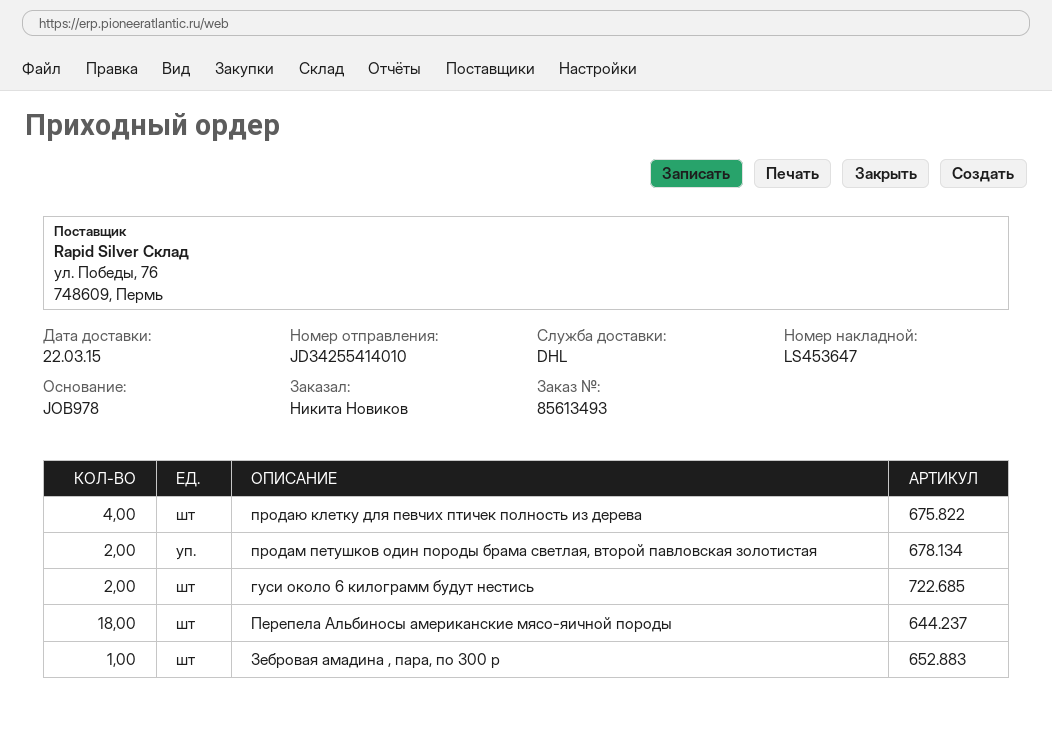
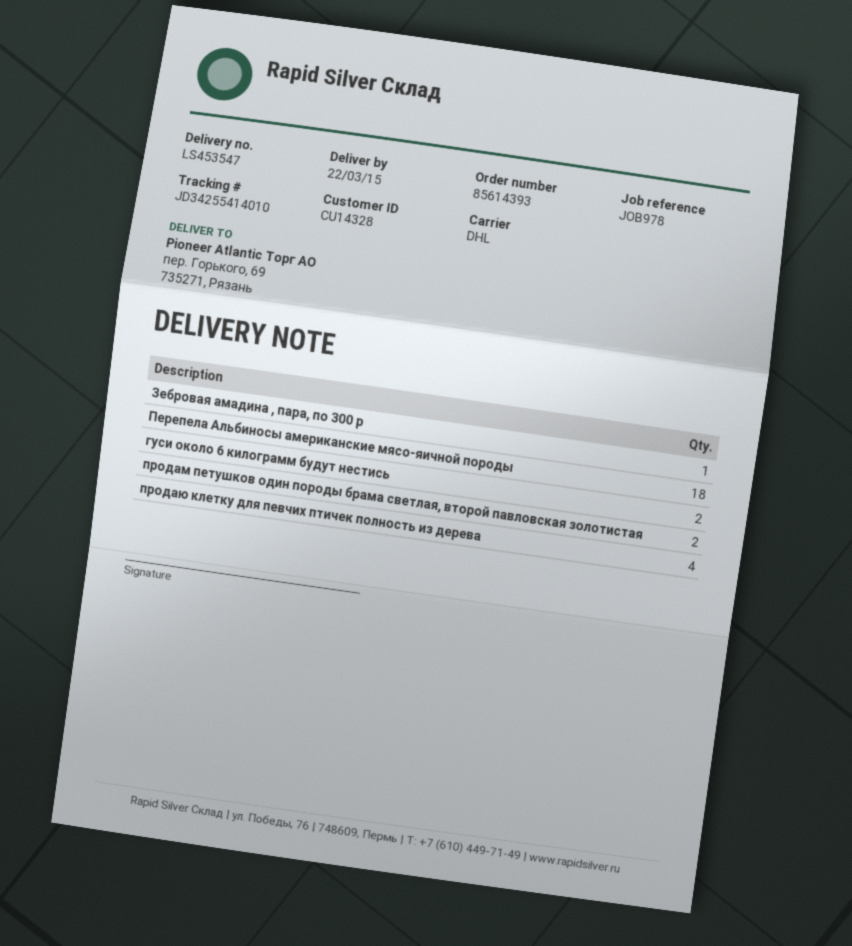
order number: 85613493 -> 85614393
delivery note number: LS453647 -> LS453547

